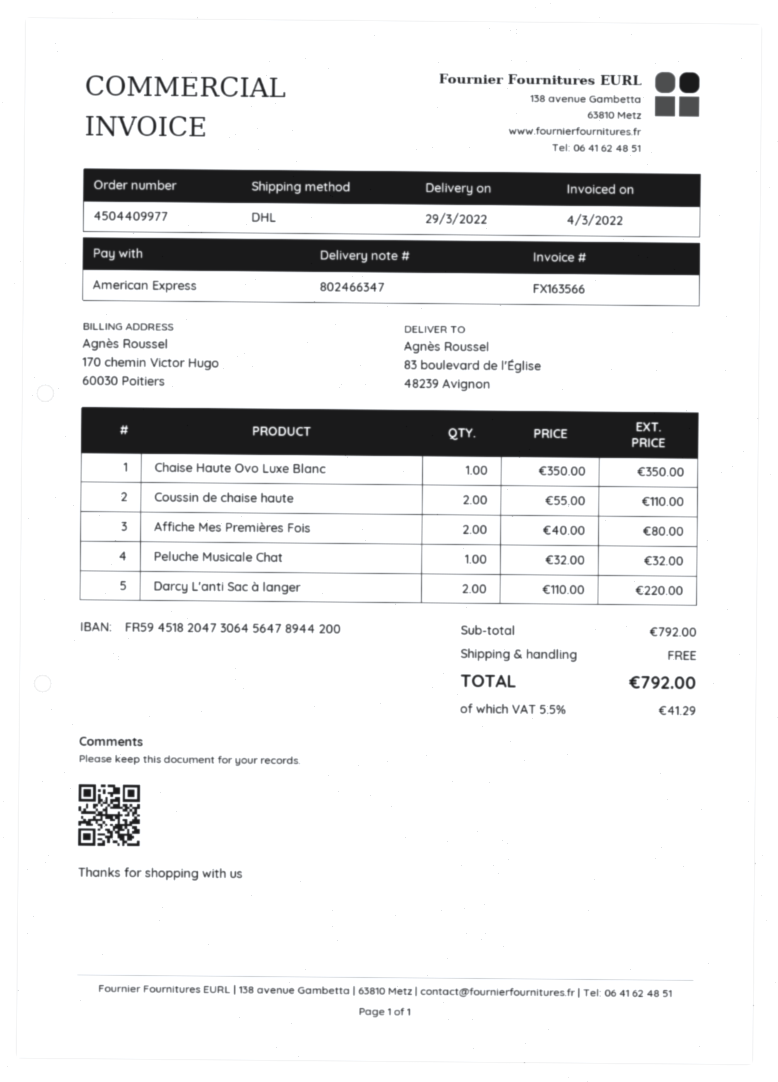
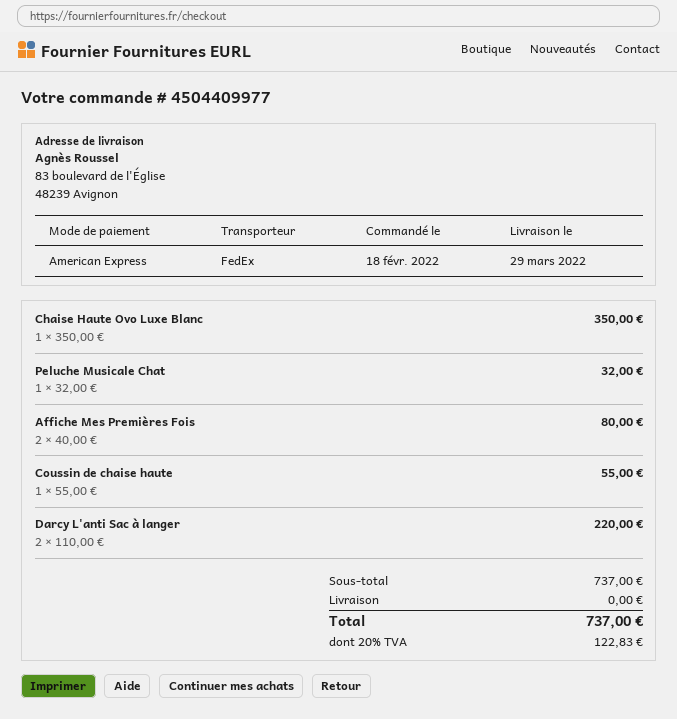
shipping method: DHL -> FedEx
Coussin de chaise haute: 2 x 55.00 = 110.00 -> 1 x 55.00 = 55.00
subtotal: 792.00 -> 737.00
tax: 5.5% = 41.29 -> 20% = 122.83
total: 792.00 -> 737.00

